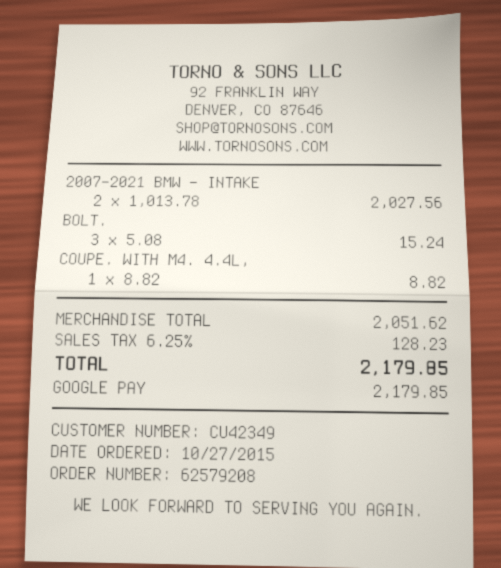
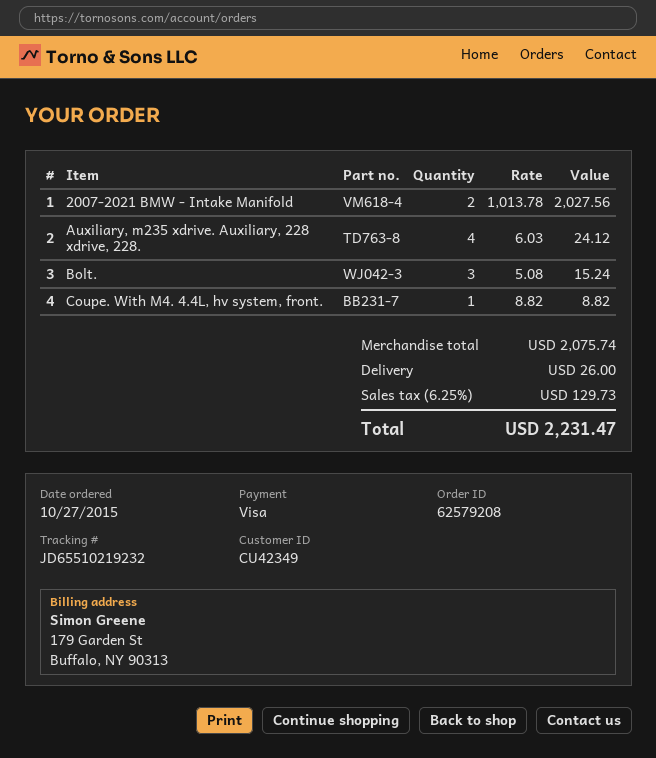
payment method: Google Pay -> Visa
Auxiliary, m235 xdrive. Auxiliary, 228 xdrive, 228.: none -> 4 x 6.03 = 24.12
subtotal: 2051.62 -> 2075.74
shipping: none -> 26.00
tax: 6.25% = 128.23 -> 6.25% = 129.73
total: 2179.85 -> 2231.47

